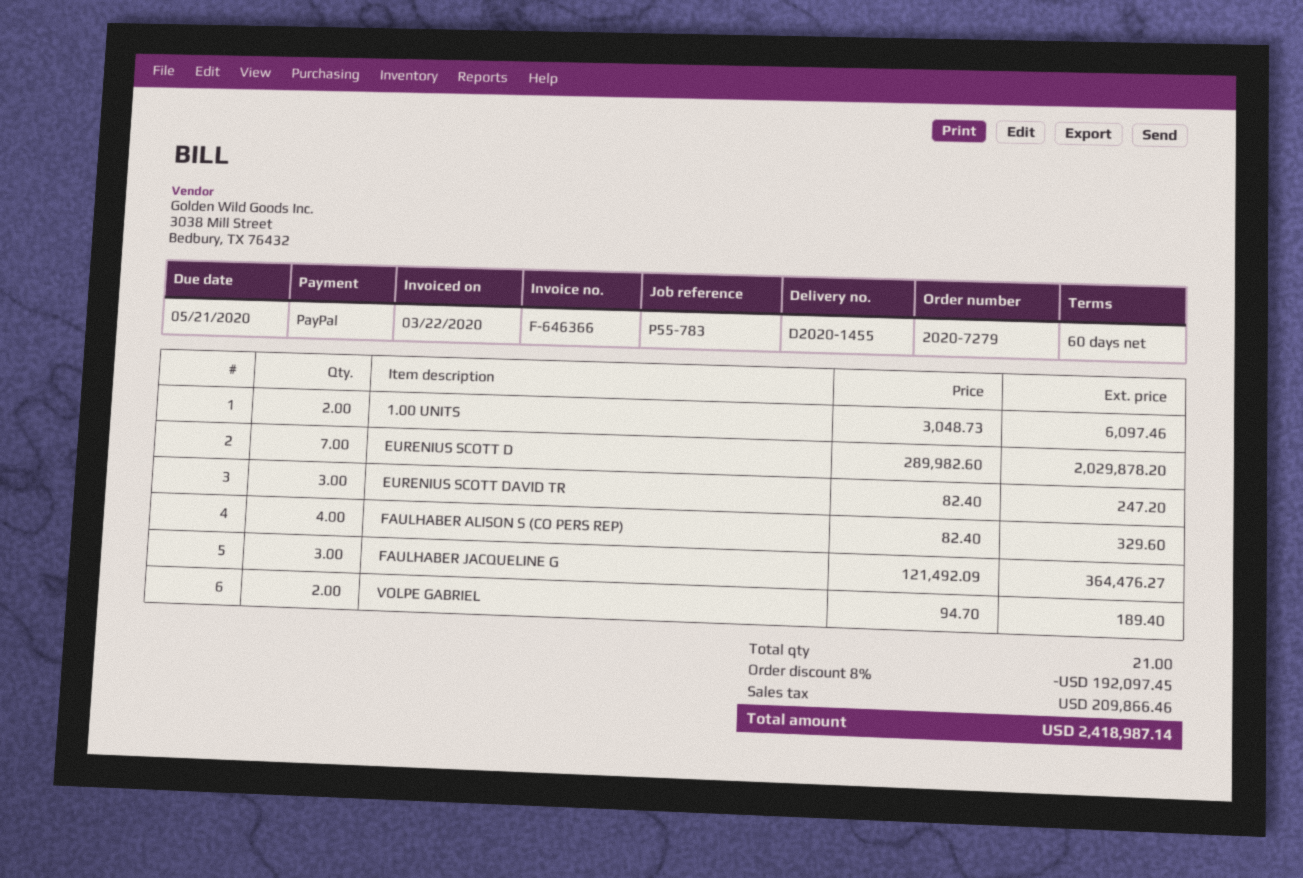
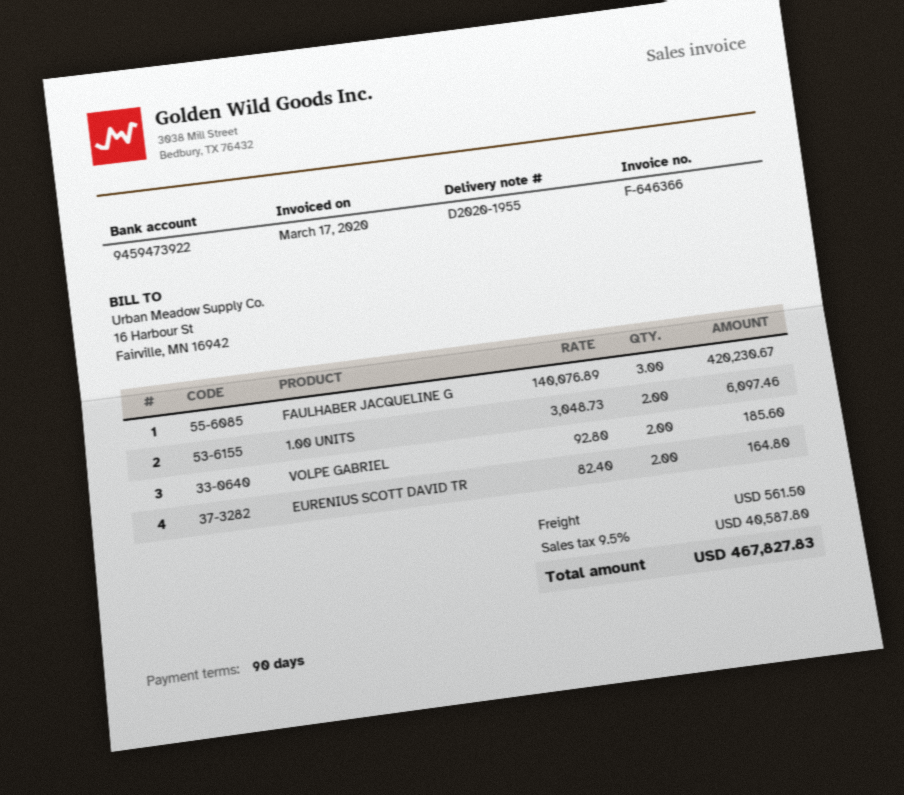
delivery note number: D2020-1455 -> D2020-1955
invoice date: 2020-03-22 -> 2020-03-17
payment terms: 60 days -> 90 days
EURENIUS SCOTT D: 7 x 289982.60 = 2029878.20 -> none
EURENIUS SCOTT DAVID TR: 3 x 82.40 = 247.20 -> 2 x 82.40 = 164.80
FAULHABER ALISON S (CO PERS REP): 4 x 82.40 = 329.60 -> none
FAULHABER JACQUELINE G: 3 x 121492.09 = 364476.27 -> 3 x 140076.89 = 420230.67
VOLPE GABRIEL: 2 x 94.70 = 189.40 -> 2 x 92.80 = 185.60
discount: 8% = 192097.45 -> none
shipping: none -> 561.50
tax: 209866.46 -> 40587.80
total: 2418987.14 -> 467827.83

